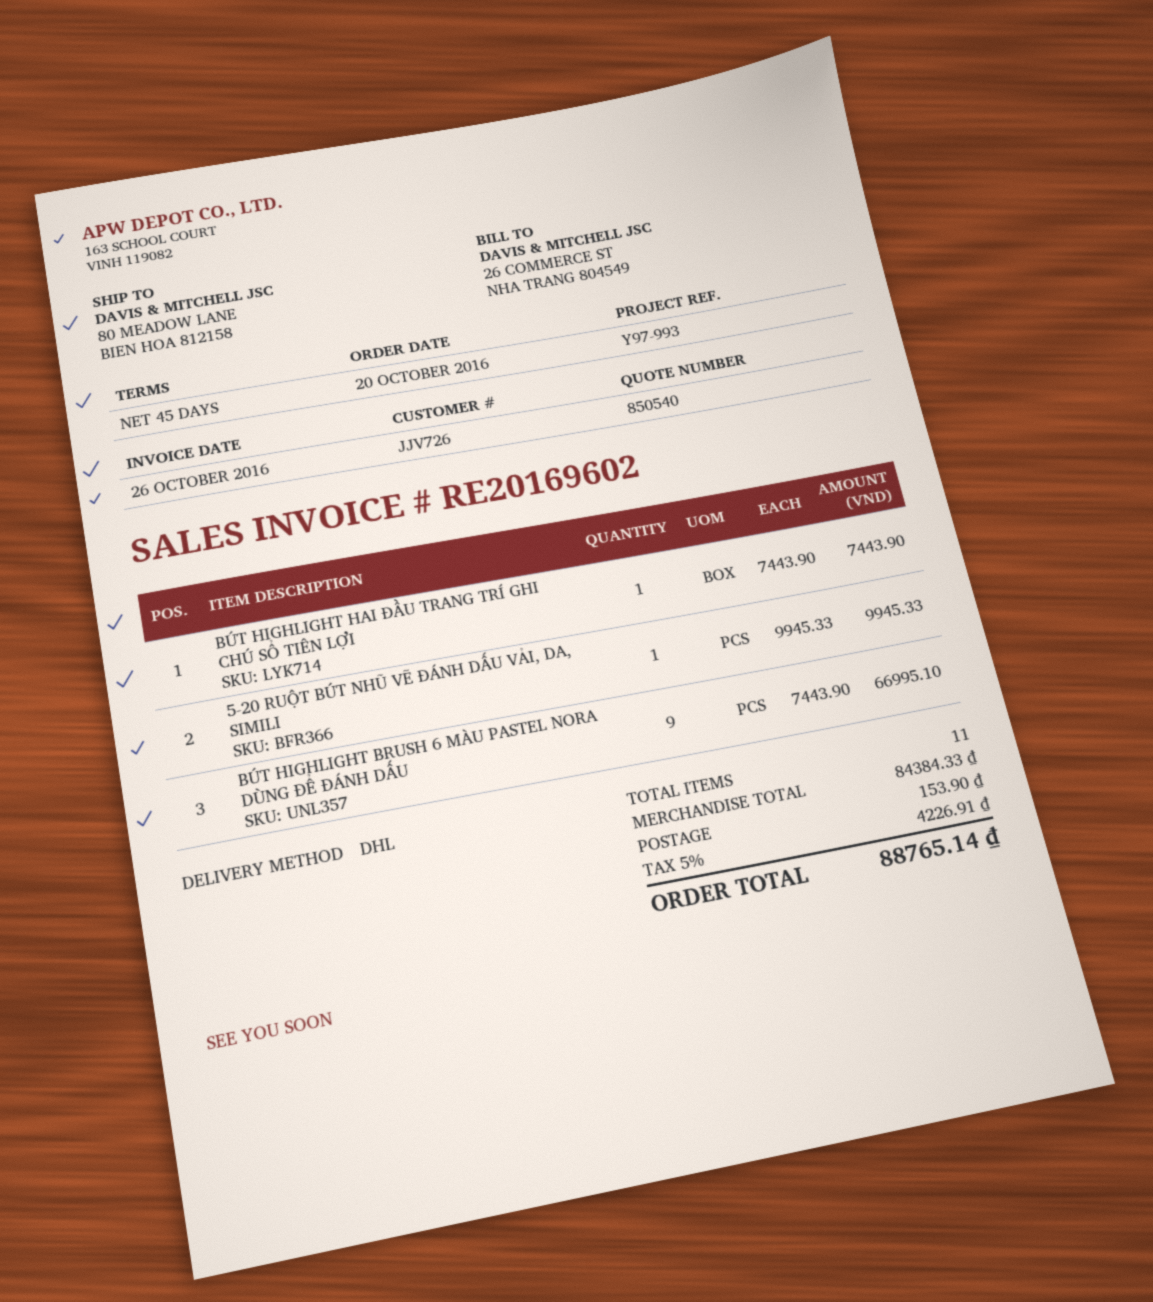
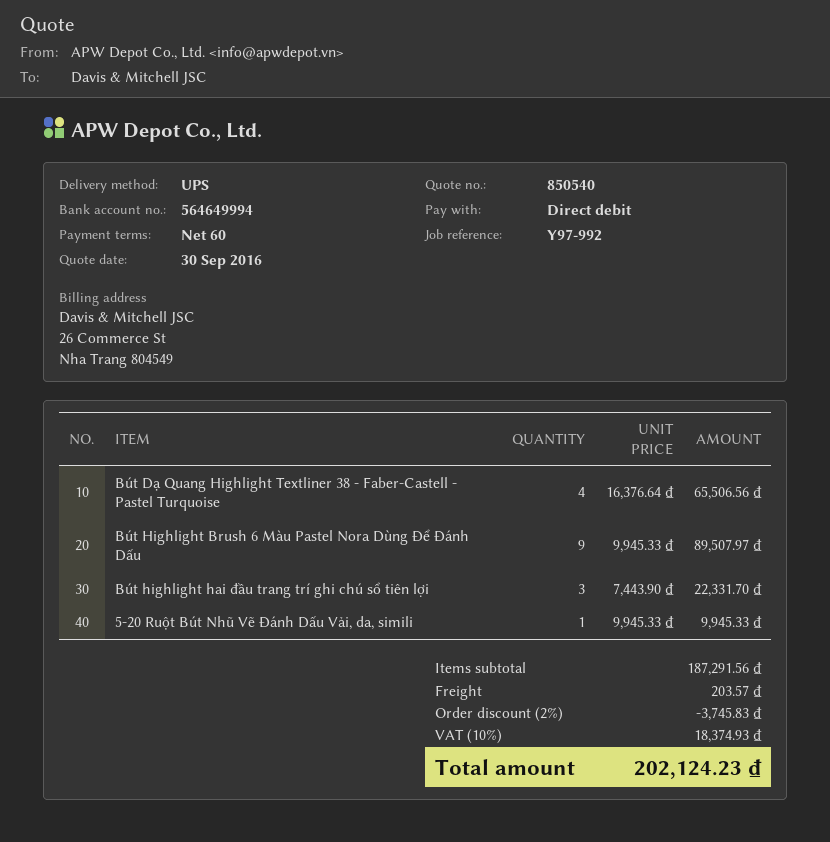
payment terms: 45 days -> 60 days
reference: Y97-993 -> Y97-992
shipping method: DHL -> UPS
BÚT HIGHLIGHT HAI ĐẦU TRANG TRÍ GHI CHÚ SỔ TIÊN LỢI: 1 x 7443.90 = 7443.90 -> 3 x 7443.90 = 22331.70
BÚT HIGHLIGHT BRUSH 6 MÀU PASTEL NORA DÙNG ĐỂ ĐÁNH DẤU: 9 x 7443.90 = 66995.10 -> 9 x 9945.33 = 89507.97
Bút Dạ Quang Highlight Textliner 38 - Faber-Castell - Pastel Turquoise: none -> 4 x 16376.64 = 65506.56
subtotal: 84384.33 -> 187291.56
discount: none -> 2% = 3745.83
shipping: 153.90 -> 203.57
tax: 5% = 4226.91 -> 10% = 18374.93
total: 88765.14 -> 202124.23

